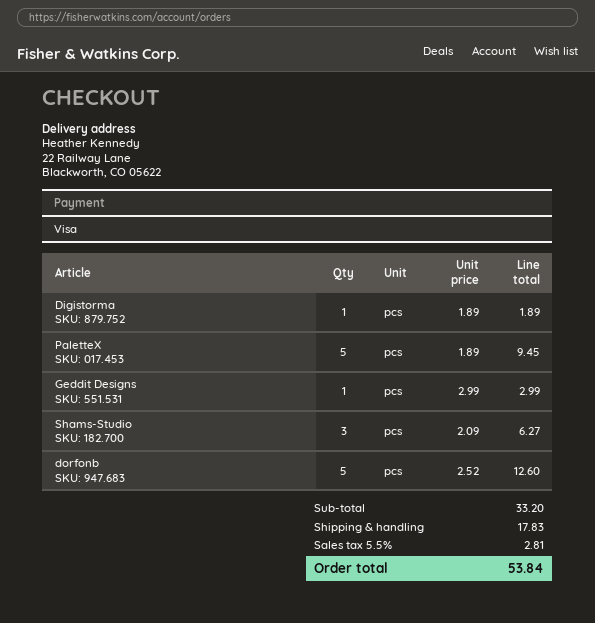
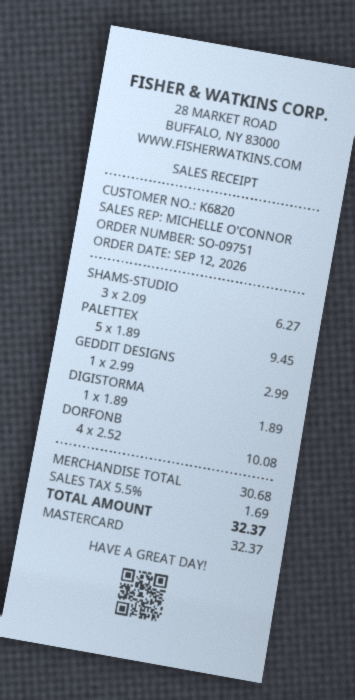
payment method: Visa -> Mastercard
dorfonb: 5 x 2.52 = 12.60 -> 4 x 2.52 = 10.08
subtotal: 33.20 -> 30.68
shipping: 17.83 -> none
tax: 5.5% = 2.81 -> 5.5% = 1.69
total: 53.84 -> 32.37

